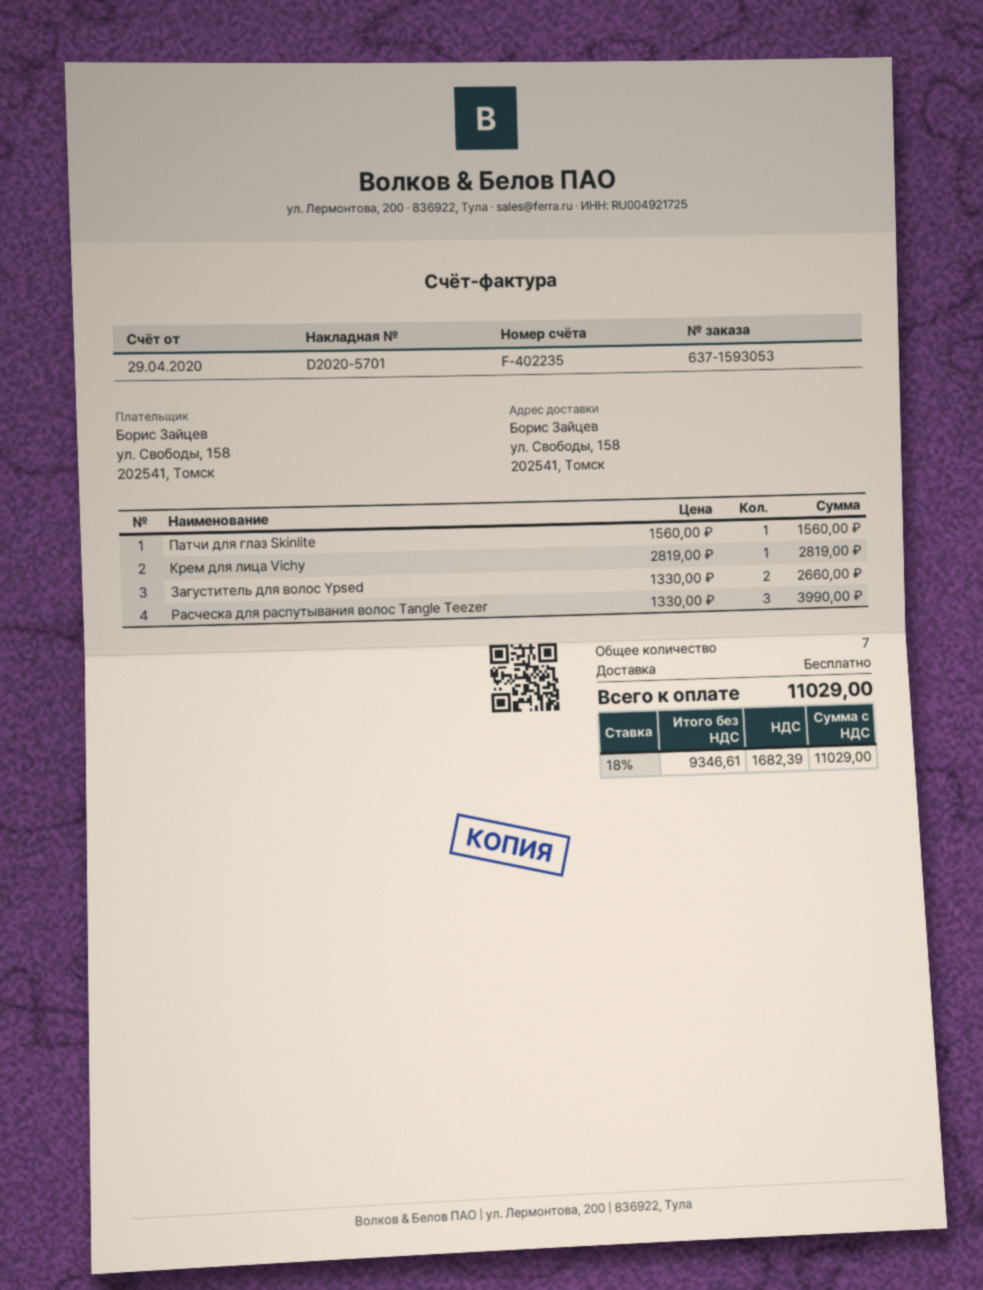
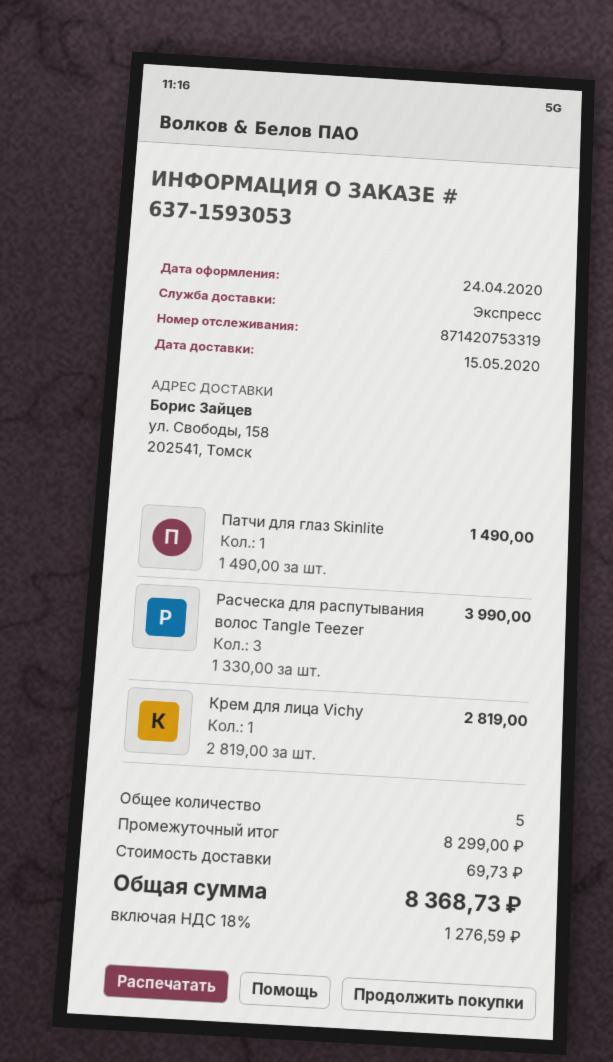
Патчи для глаз Skinlite: 1 x 1560.00 = 1560.00 -> 1 x 1490.00 = 1490.00
Загуститель для волос Ypsed: 2 x 1330.00 = 2660.00 -> none
total quantity: 7 -> 5
shipping: 0.00 -> 69.73
tax: 18% = 1682.39 -> 18% = 1276.59
total: 11029.00 -> 8368.73

